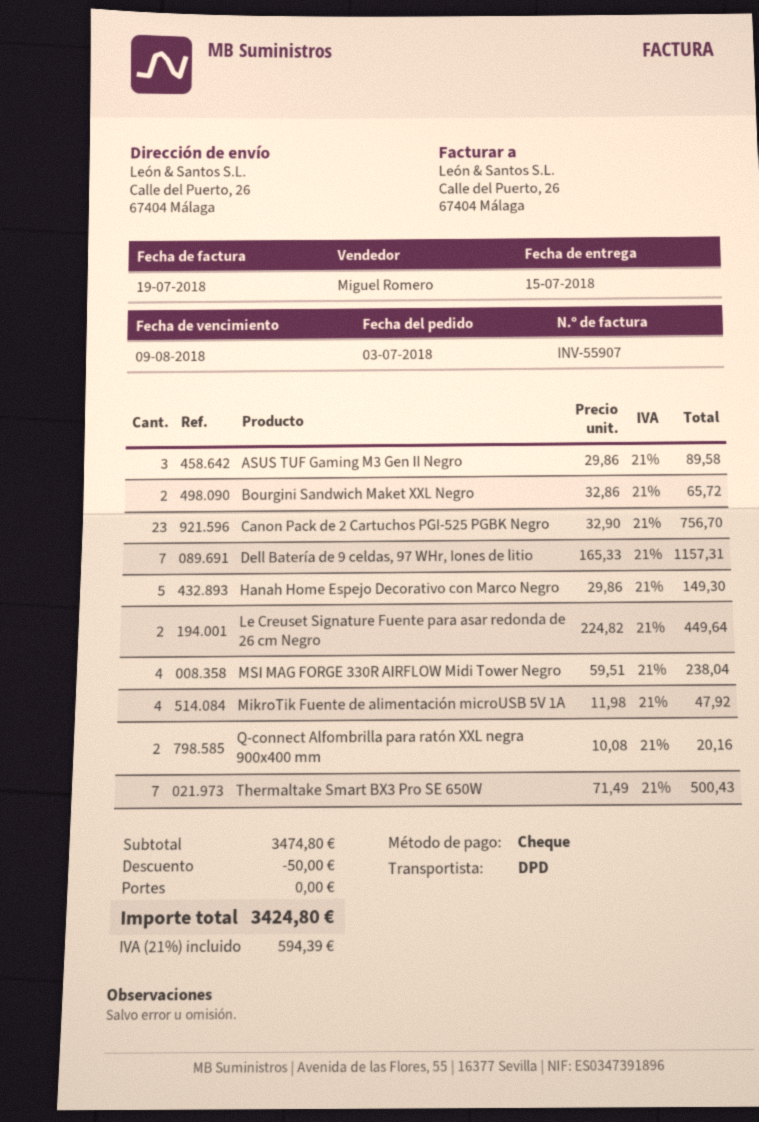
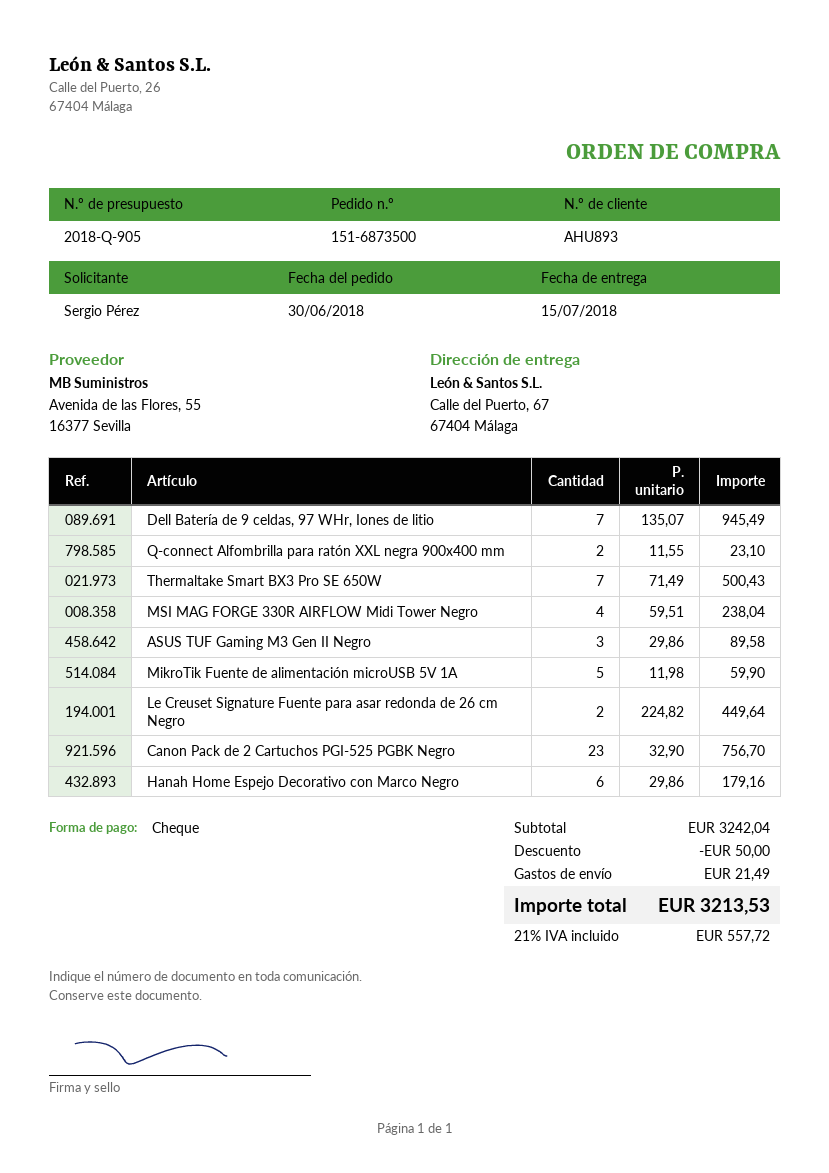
order date: 2018-07-03 -> 2018-06-30
ship to: Calle del Puerto, 26, 67404 Málaga -> Calle del Puerto, 67, 67404 Málaga
Bourgini Sandwich Maket XXL Negro: 2 x 32.86 = 65.72 -> none
Dell Batería de 9 celdas, 97 WHr, Iones de litio: 7 x 165.33 = 1157.31 -> 7 x 135.07 = 945.49
Hanah Home Espejo Decorativo con Marco Negro: 5 x 29.86 = 149.30 -> 6 x 29.86 = 179.16
MikroTik Fuente de alimentación microUSB 5V 1A: 4 x 11.98 = 47.92 -> 5 x 11.98 = 59.90
Q-connect Alfombrilla para ratón XXL negra 900x400 mm: 2 x 10.08 = 20.16 -> 2 x 11.55 = 23.10
subtotal: 3474.80 -> 3242.04
shipping: 0.00 -> 21.49
tax: 21% = 594.39 -> 21% = 557.72
total: 3424.80 -> 3213.53

